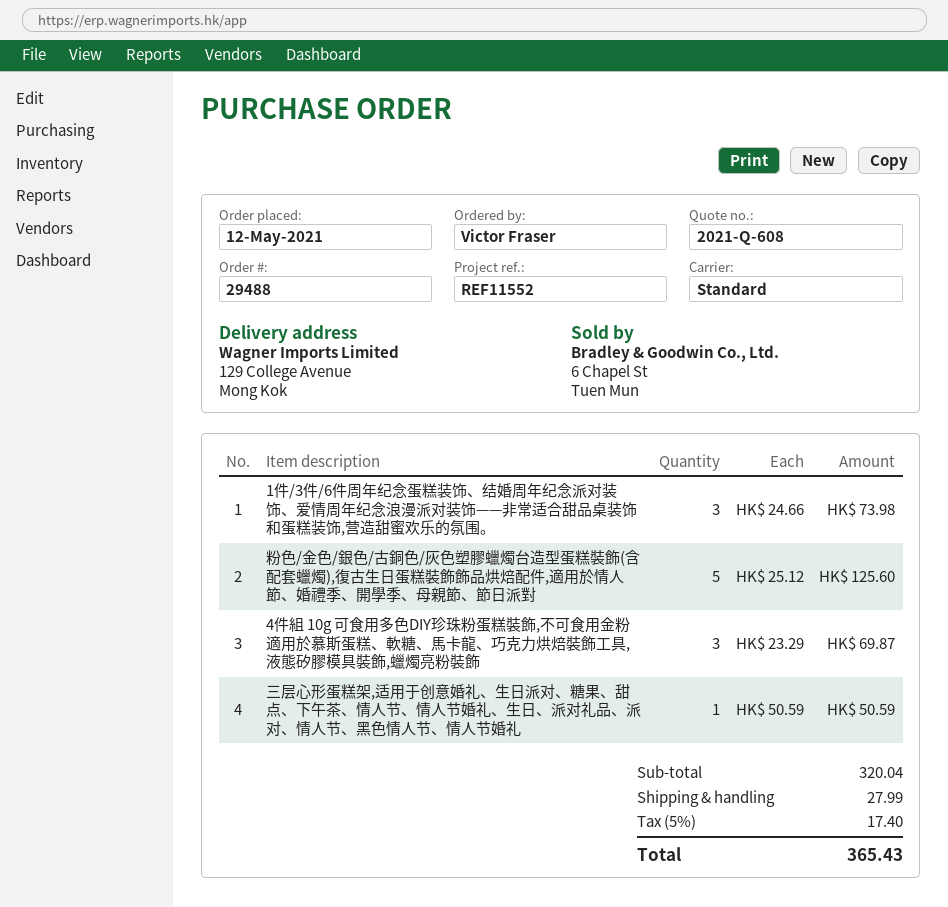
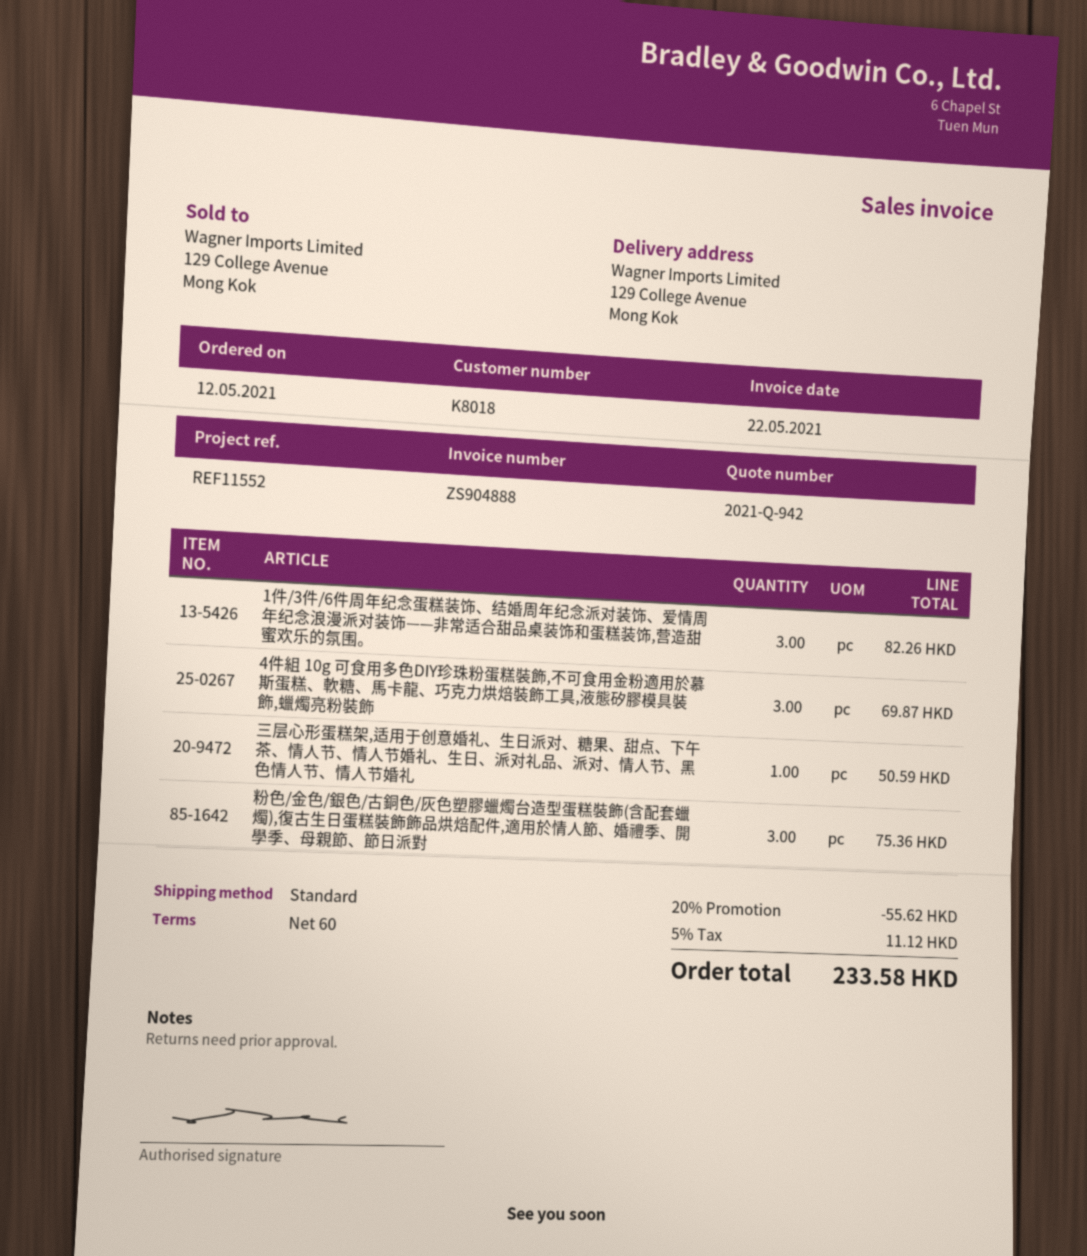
quote number: 2021-Q-608 -> 2021-Q-942
1件/3件/6件周年纪念蛋糕装饰、结婚周年纪念派对装饰、爱情周年纪念浪漫派对装饰——非常适合甜品桌装饰和蛋糕装饰,营造甜蜜欢乐的氛围。: 3 for 73.98 -> 3 for 82.26
粉色/金色/銀色/古銅色/灰色塑膠蠟燭台造型蛋糕裝飾(含配套蠟燭),復古生日蛋糕裝飾飾品烘焙配件,適用於情人節、婚禮季、開學季、母親節、節日派對: 5 for 125.60 -> 3 for 75.36
discount: none -> 20% = 55.62
shipping: 27.99 -> none
tax: 5% = 17.40 -> 5% = 11.12
total: 365.43 -> 233.58

